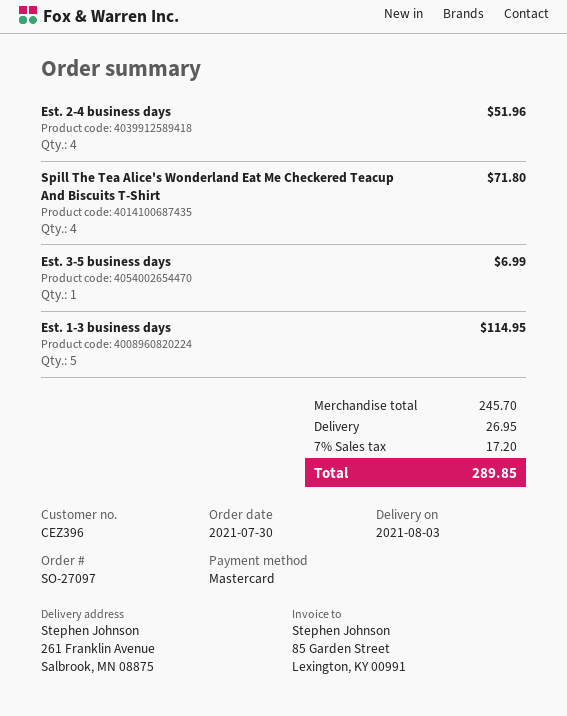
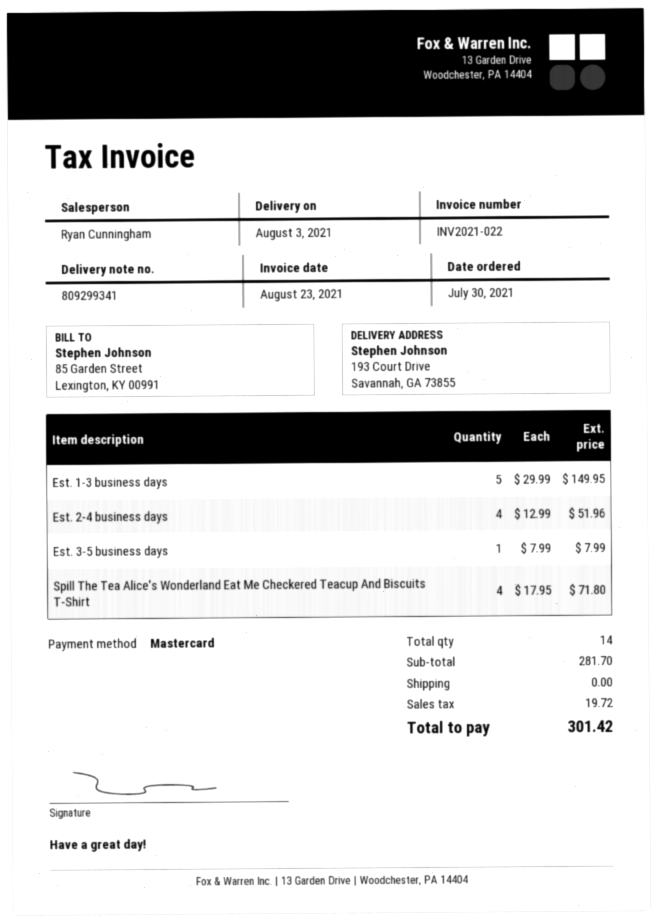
ship to: 261 Franklin Avenue, Salbrook, MN 08875 -> 193 Court Drive, Savannah, GA 73855
Est. 3-5 business days: 1 for 6.99 -> 1 for 7.99
Est. 1-3 business days: 5 for 114.95 -> 5 for 149.95
subtotal: 245.70 -> 281.70
shipping: 26.95 -> 0.00
tax: 17.20 -> 19.72
total: 289.85 -> 301.42

